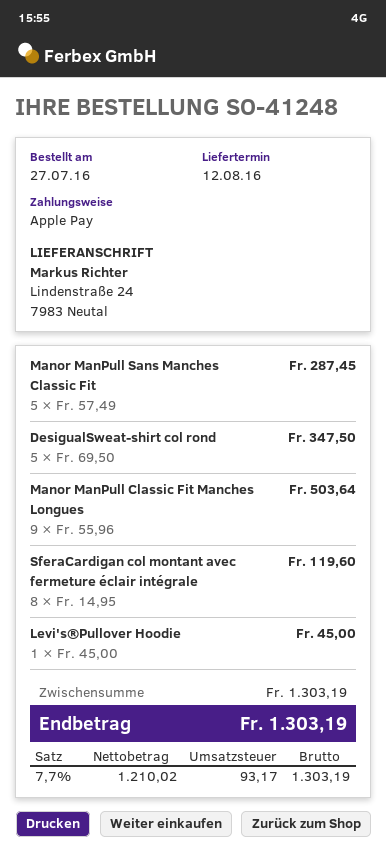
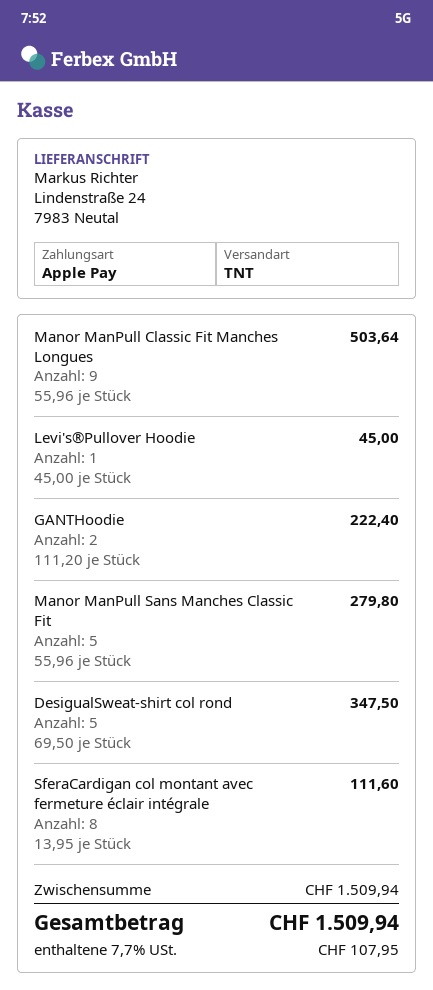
Manor ManPull Sans Manches Classic Fit: 5 x 57.49 = 287.45 -> 5 x 55.96 = 279.80
SferaCardigan col montant avec fermeture éclair intégrale: 8 x 14.95 = 119.60 -> 8 x 13.95 = 111.60
GANTHoodie: none -> 2 x 111.20 = 222.40
subtotal: 1303.19 -> 1509.94
tax: 7.7% = 93.17 -> 7.7% = 107.95
total: 1303.19 -> 1509.94

